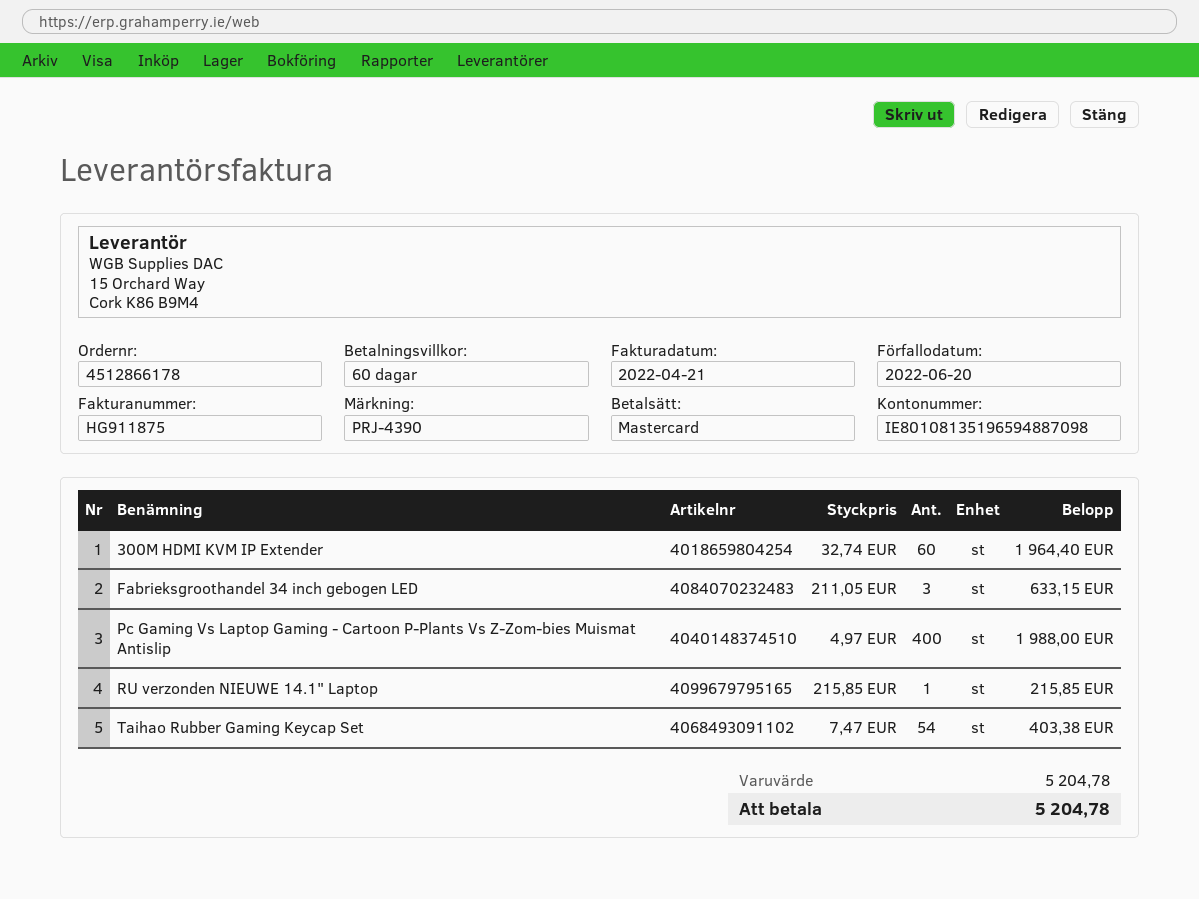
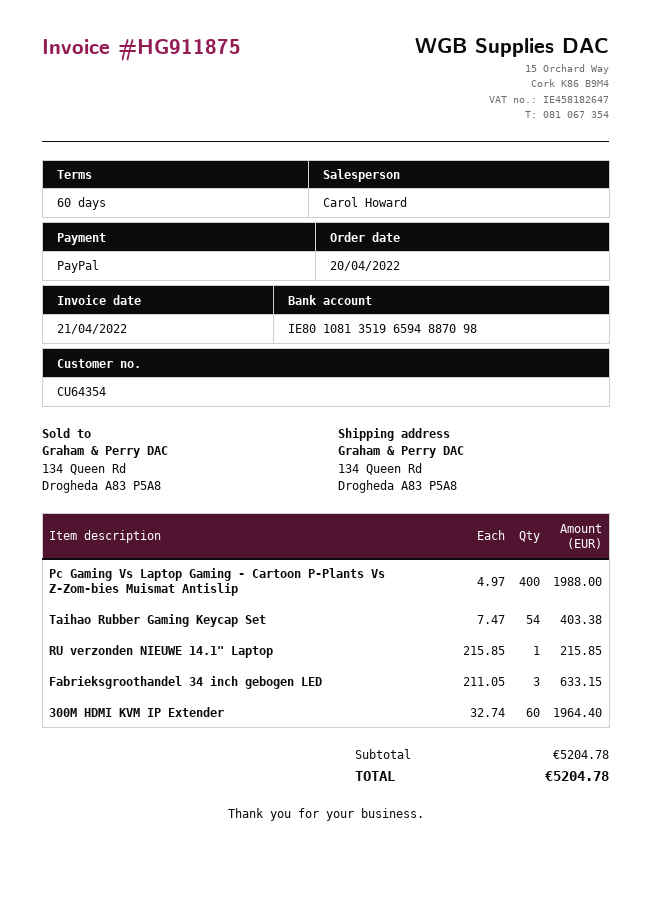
payment method: Mastercard -> PayPal

